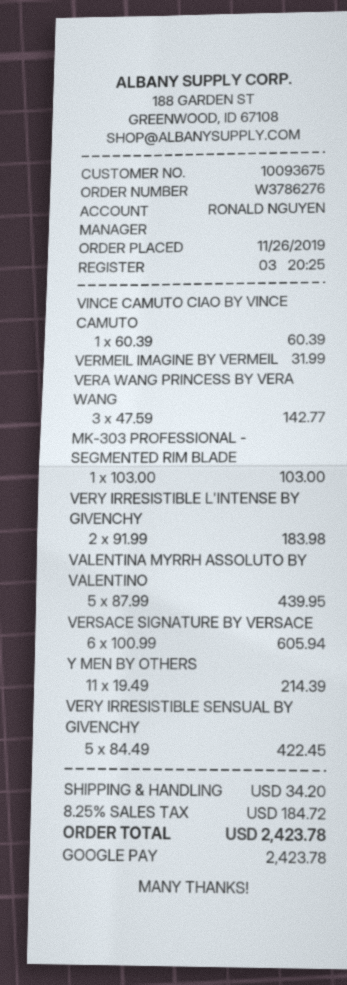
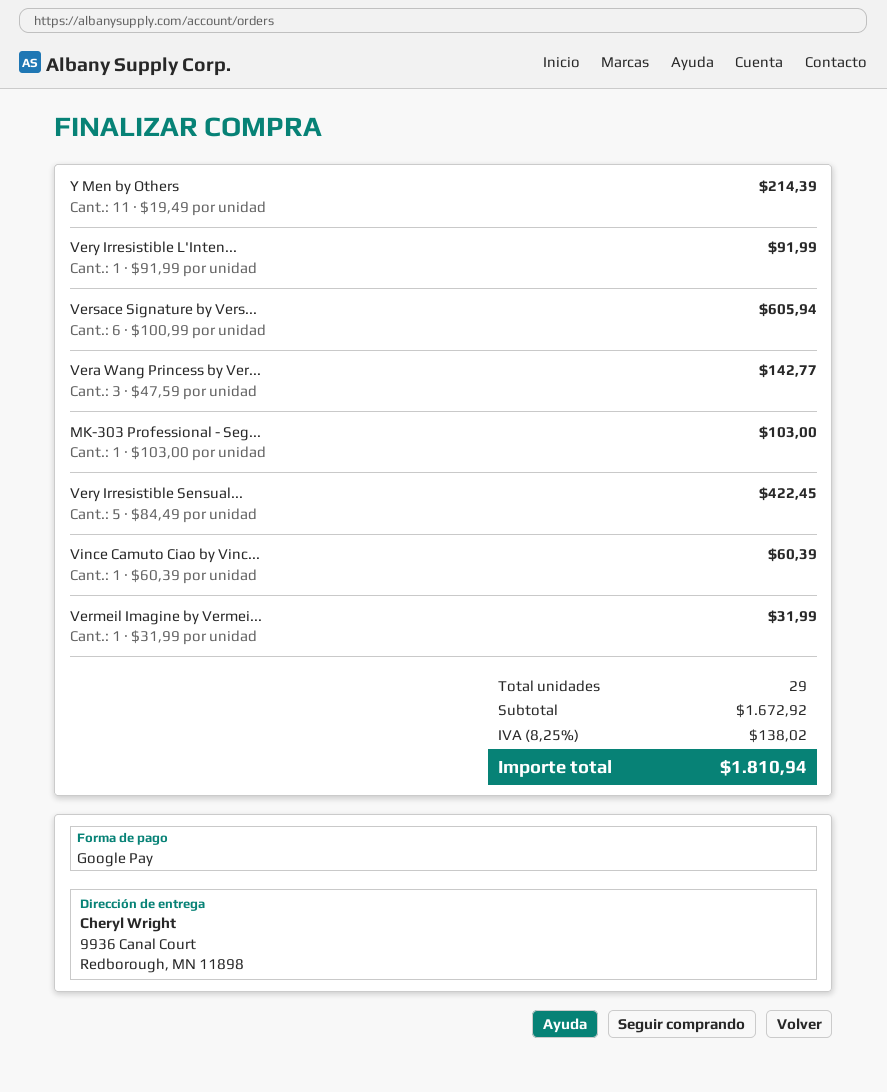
VERY IRRESISTIBLE L'INTENSE BY GIVENCHY: 2 x 91.99 = 183.98 -> 1 x 91.99 = 91.99
VALENTINA MYRRH ASSOLUTO BY VALENTINO: 5 x 87.99 = 439.95 -> none
shipping: 34.20 -> none
tax: 8.25% = 184.72 -> 8.25% = 138.02
total: 2423.78 -> 1810.94

